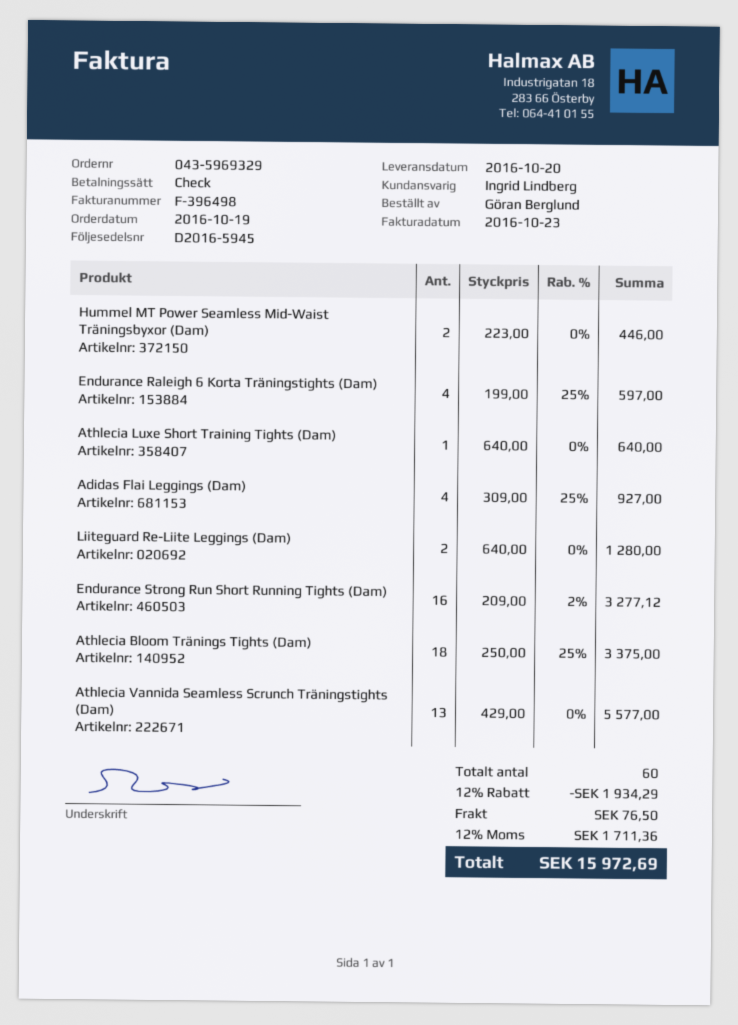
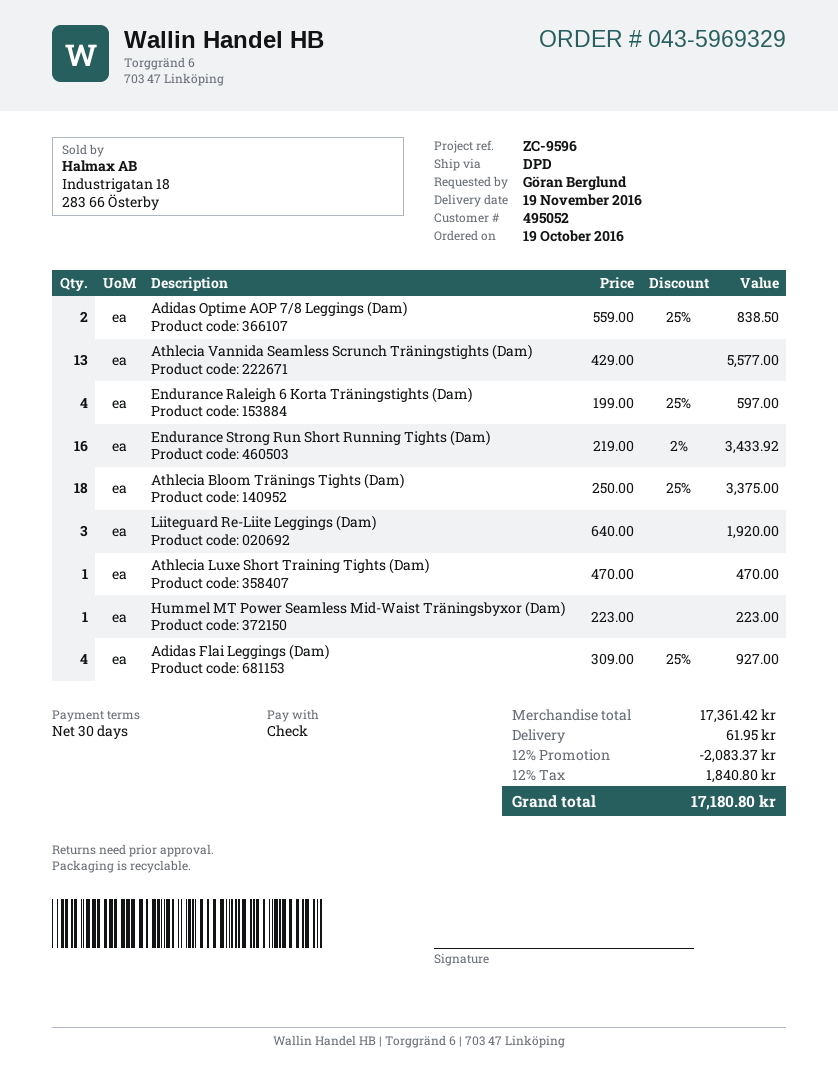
delivery date: 2016-10-20 -> 2016-11-19
Hummel MT Power Seamless Mid-Waist Träningsbyxor (Dam): 2 x 223.00 = 446.00 -> 1 x 223.00 = 223.00
Athlecia Luxe Short Training Tights (Dam): 1 x 640.00 = 640.00 -> 1 x 470.00 = 470.00
Liiteguard Re-Liite Leggings (Dam): 2 x 640.00 = 1280.00 -> 3 x 640.00 = 1920.00
Endurance Strong Run Short Running Tights (Dam): 16 x 209.00 - 2% = 3277.12 -> 16 x 219.00 - 2% = 3433.92
Adidas Optime AOP 7/8 Leggings (Dam): none -> 2 x 559.00 - 25% = 838.50
discount: 12% = 1934.29 -> 12% = 2083.37
shipping: 76.50 -> 61.95
tax: 12% = 1711.36 -> 12% = 1840.80
total: 15972.69 -> 17180.80

